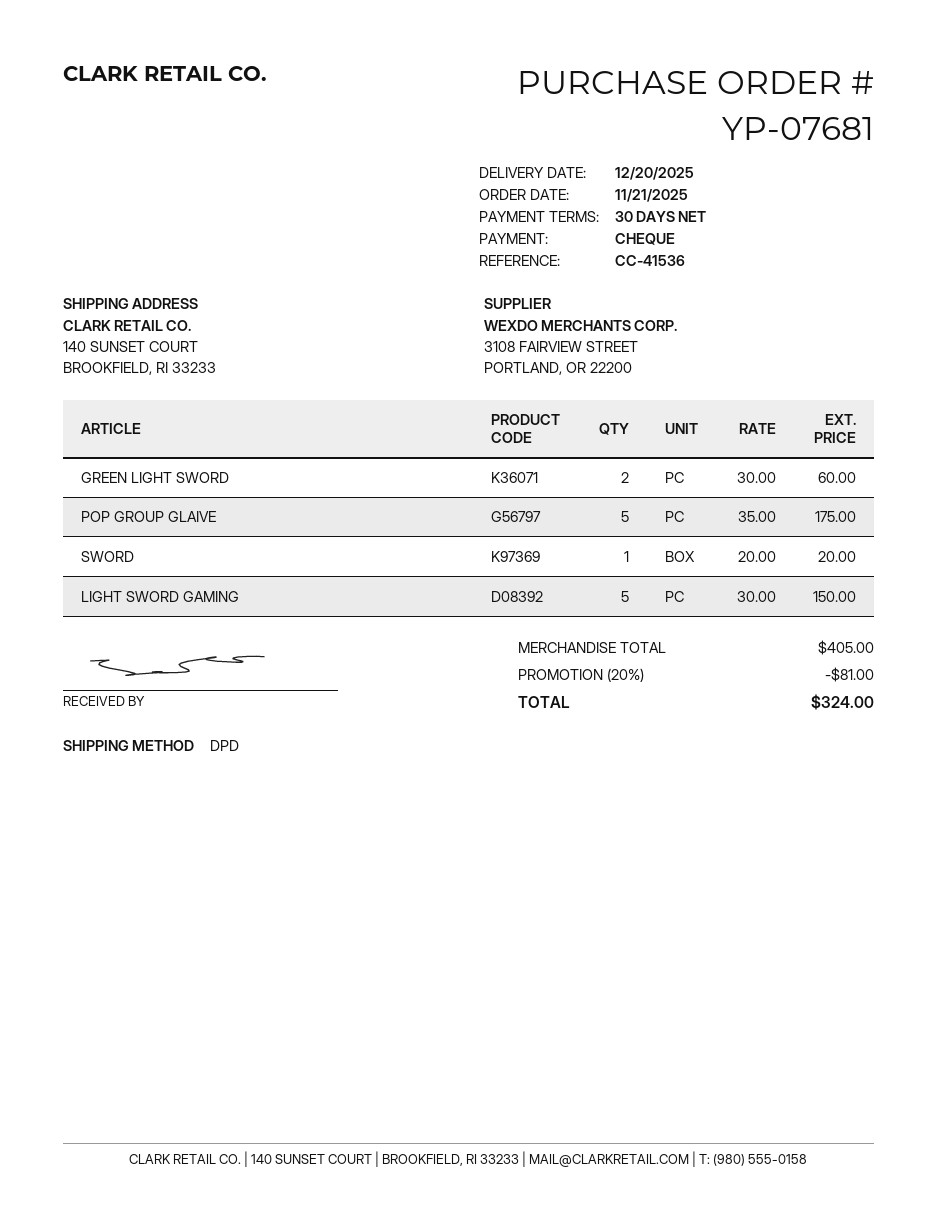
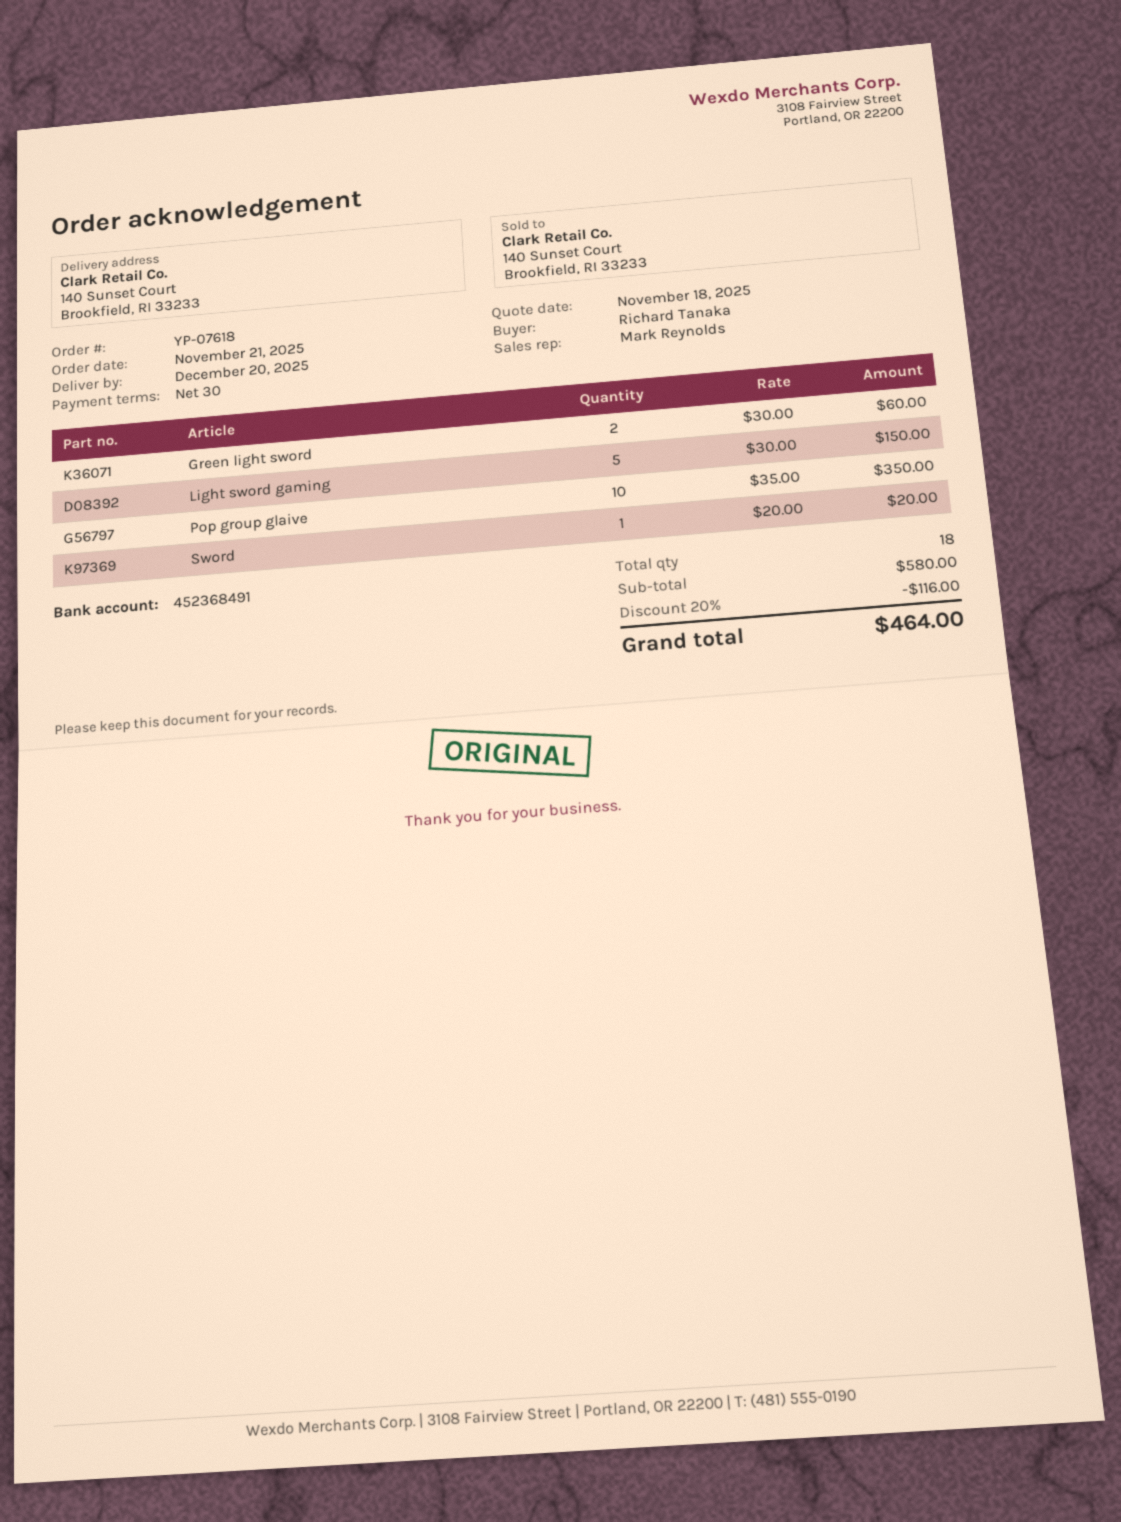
order number: YP-07681 -> YP-07618
POP GROUP GLAIVE: 5 x 35.00 = 175.00 -> 10 x 35.00 = 350.00
subtotal: 405.00 -> 580.00
discount: 20% = 81.00 -> 20% = 116.00
total: 324.00 -> 464.00

